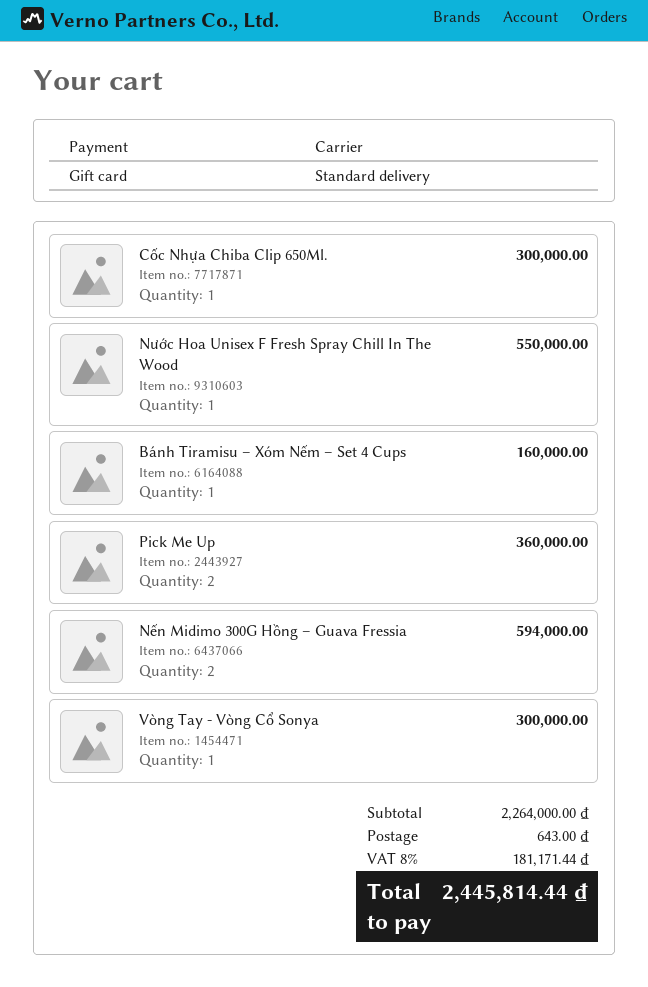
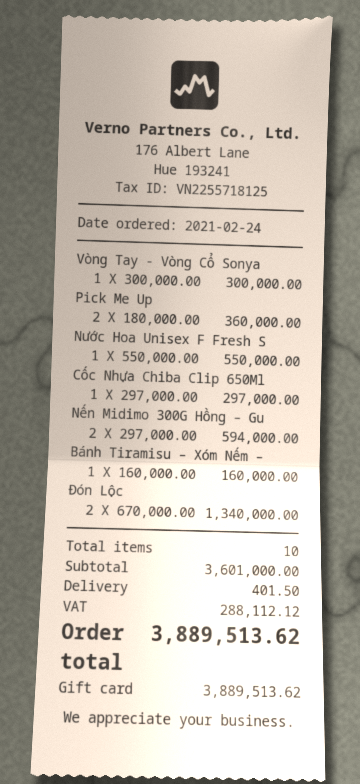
Cốc Nhựa Chiba Clip 650Ml.: 1 for 300000.00 -> 1 for 297000.00
Đón Lộc: none -> 2 for 1340000.00
subtotal: 2264000.00 -> 3601000.00
shipping: 643.00 -> 401.50
tax: 181171.44 -> 288112.12
total: 2445814.44 -> 3889513.62

